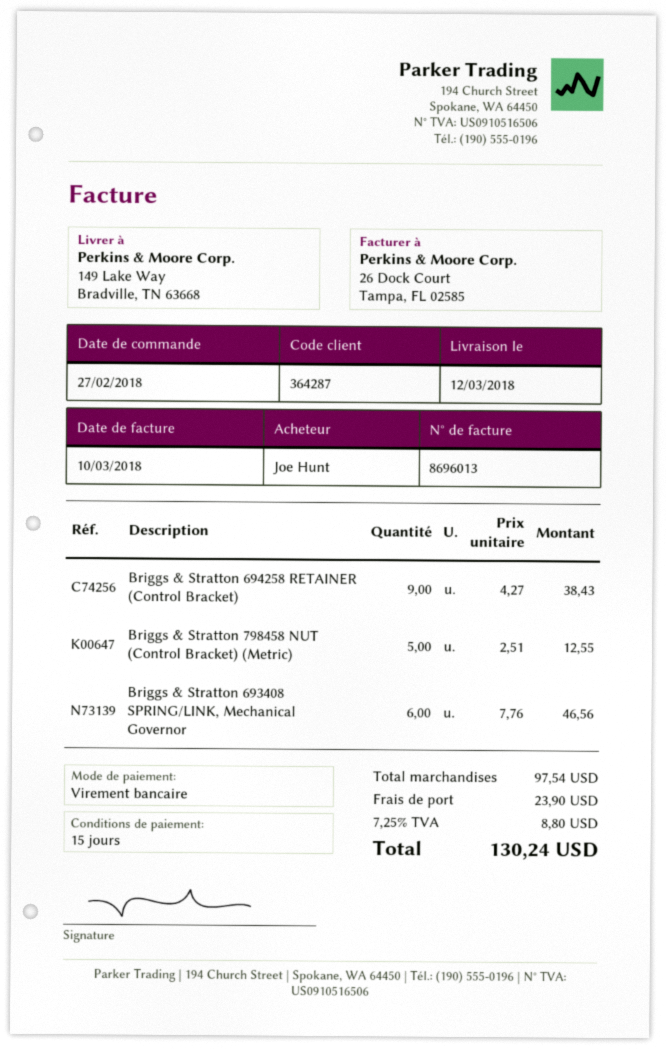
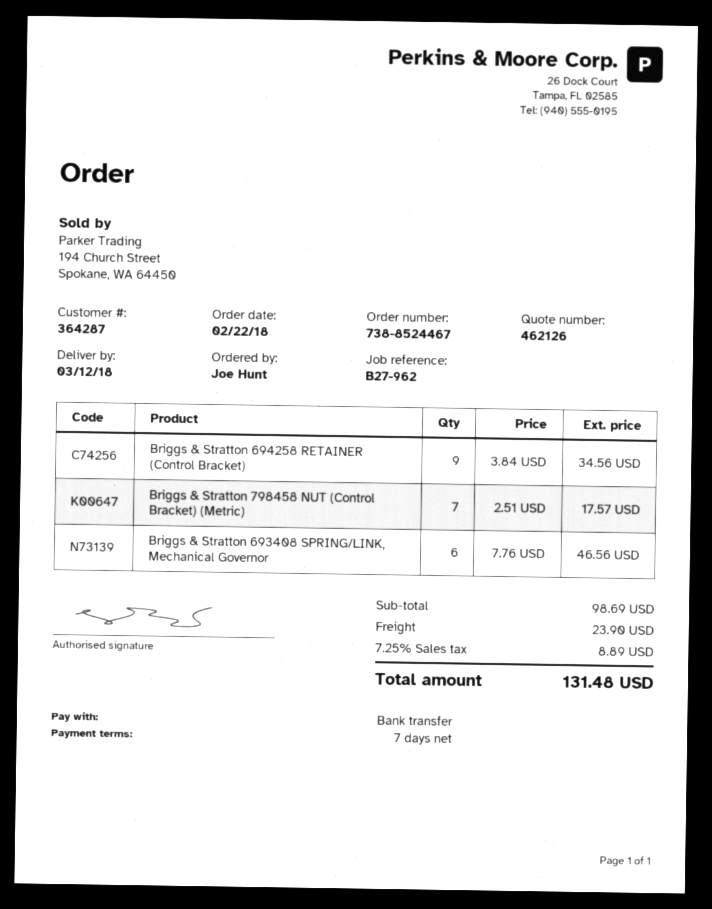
order date: 2018-02-27 -> 2018-02-22
payment terms: 15 days -> 7 days
Briggs & Stratton 694258 RETAINER (Control Bracket): 9 x 4.27 = 38.43 -> 9 x 3.84 = 34.56
Briggs & Stratton 798458 NUT (Control Bracket) (Metric): 5 x 2.51 = 12.55 -> 7 x 2.51 = 17.57
subtotal: 97.54 -> 98.69
tax: 7.25% = 8.80 -> 7.25% = 8.89
total: 130.24 -> 131.48

